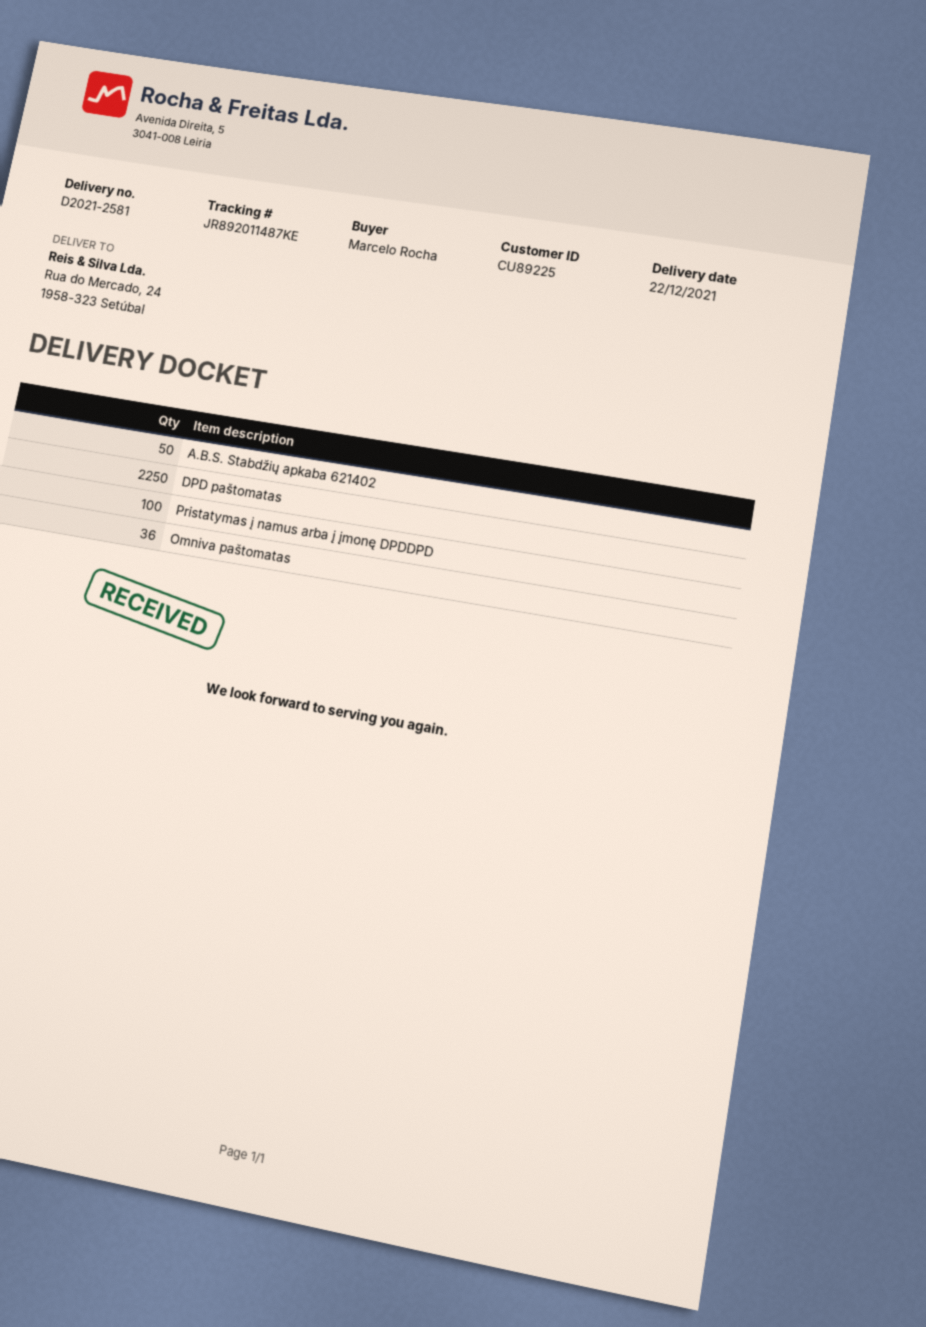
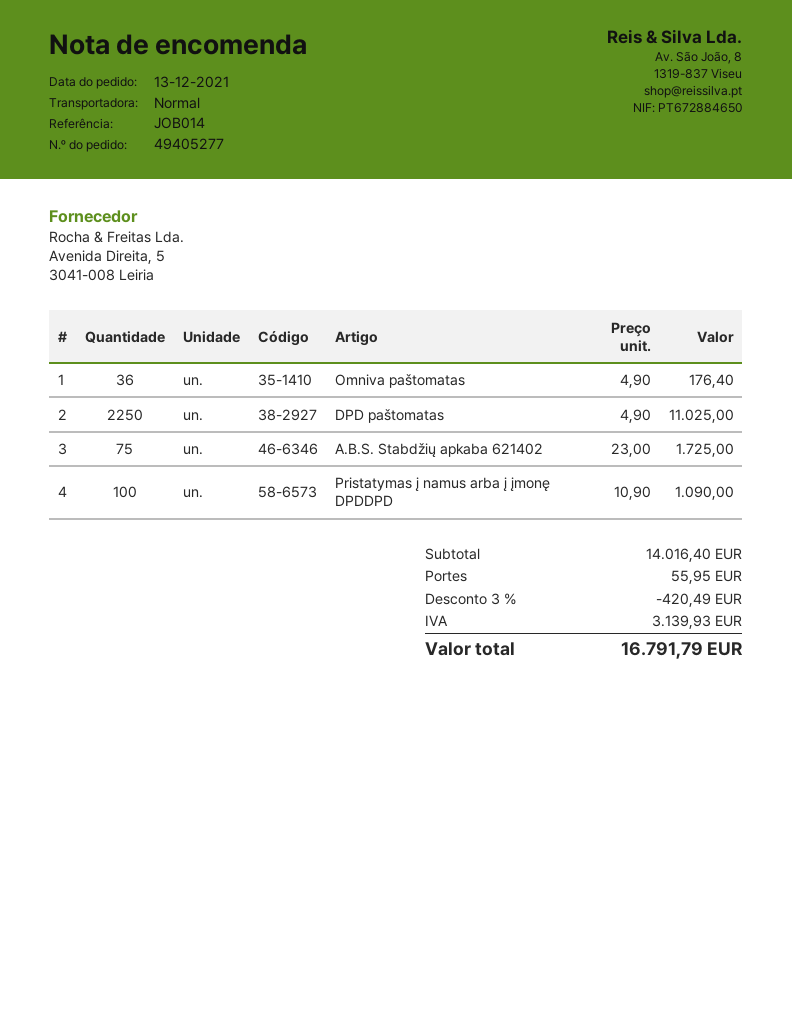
A.B.S. Stabdžių apkaba 621402: 50 -> 75

